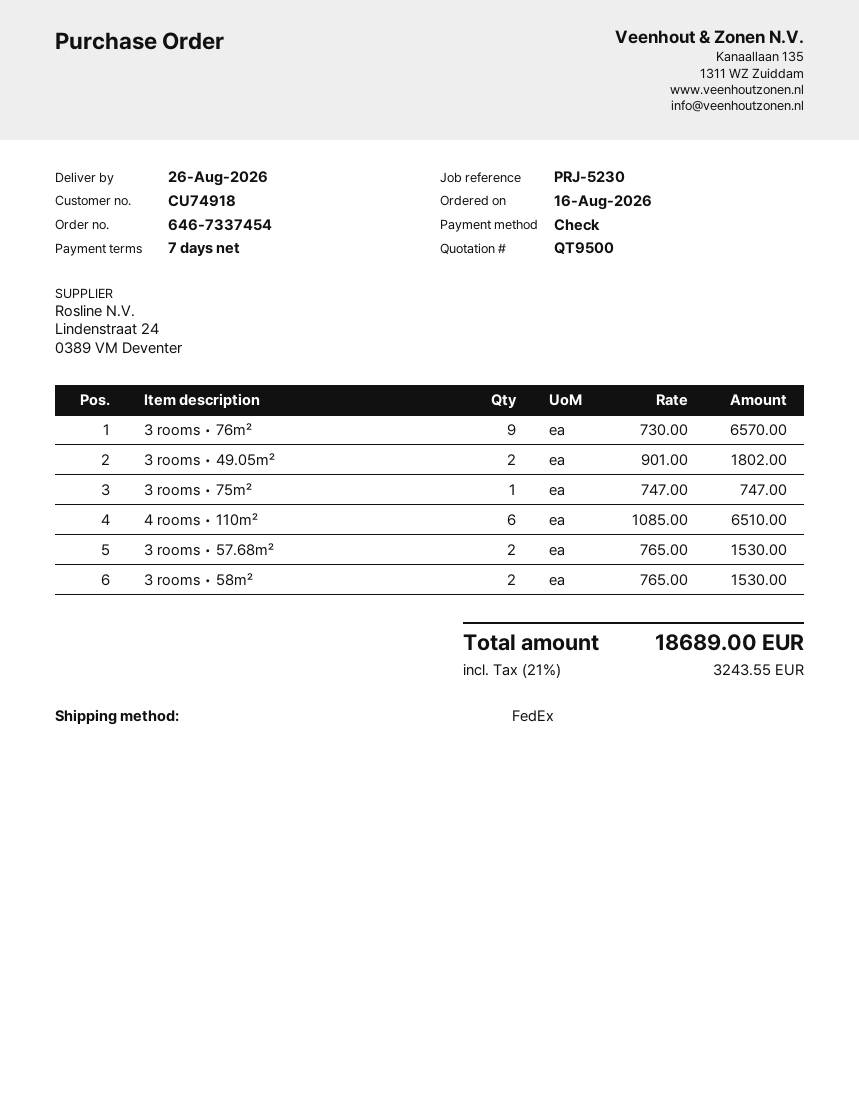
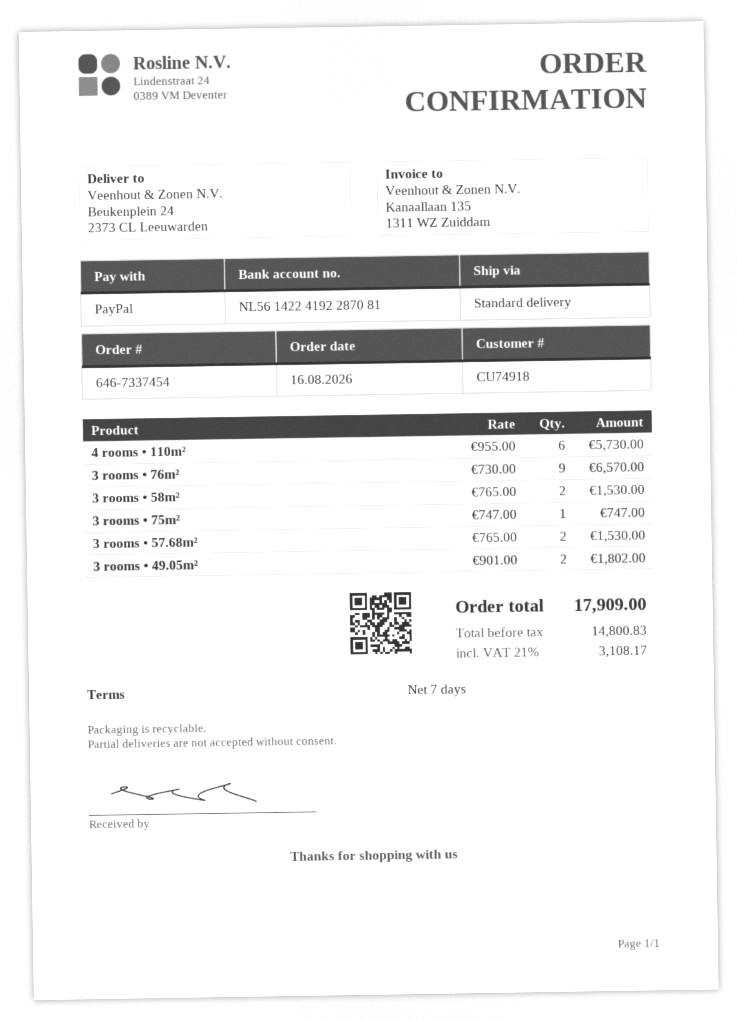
payment method: cheque -> PayPal
shipping method: FedEx -> standard
4 rooms • 110m²: 6 x 1085.00 = 6510.00 -> 6 x 955.00 = 5730.00
tax: 21% = 3243.55 -> 21% = 3108.17
total: 18689.00 -> 17909.00

